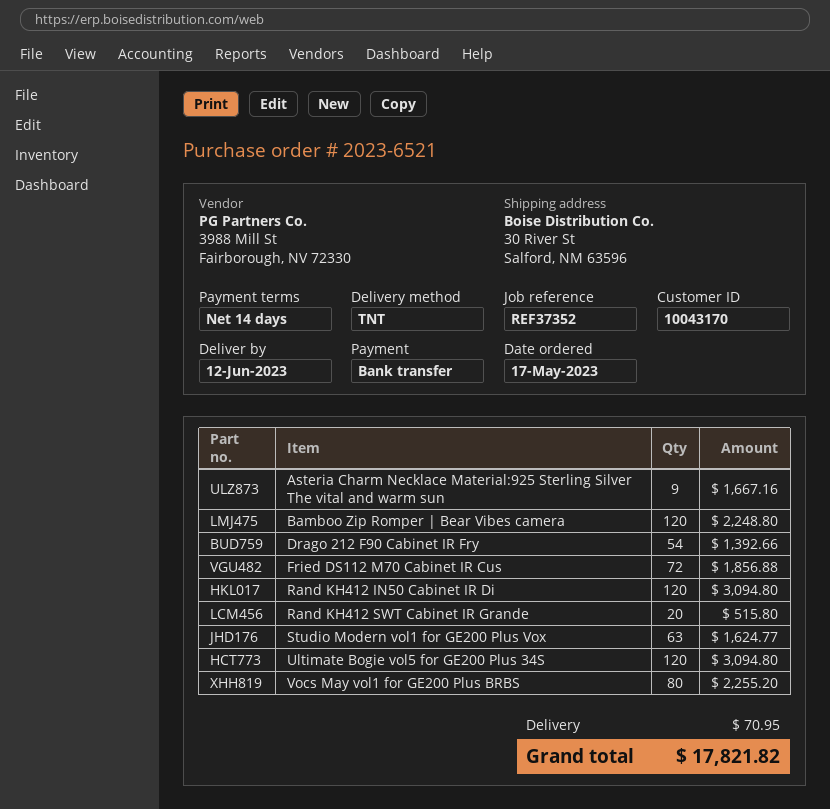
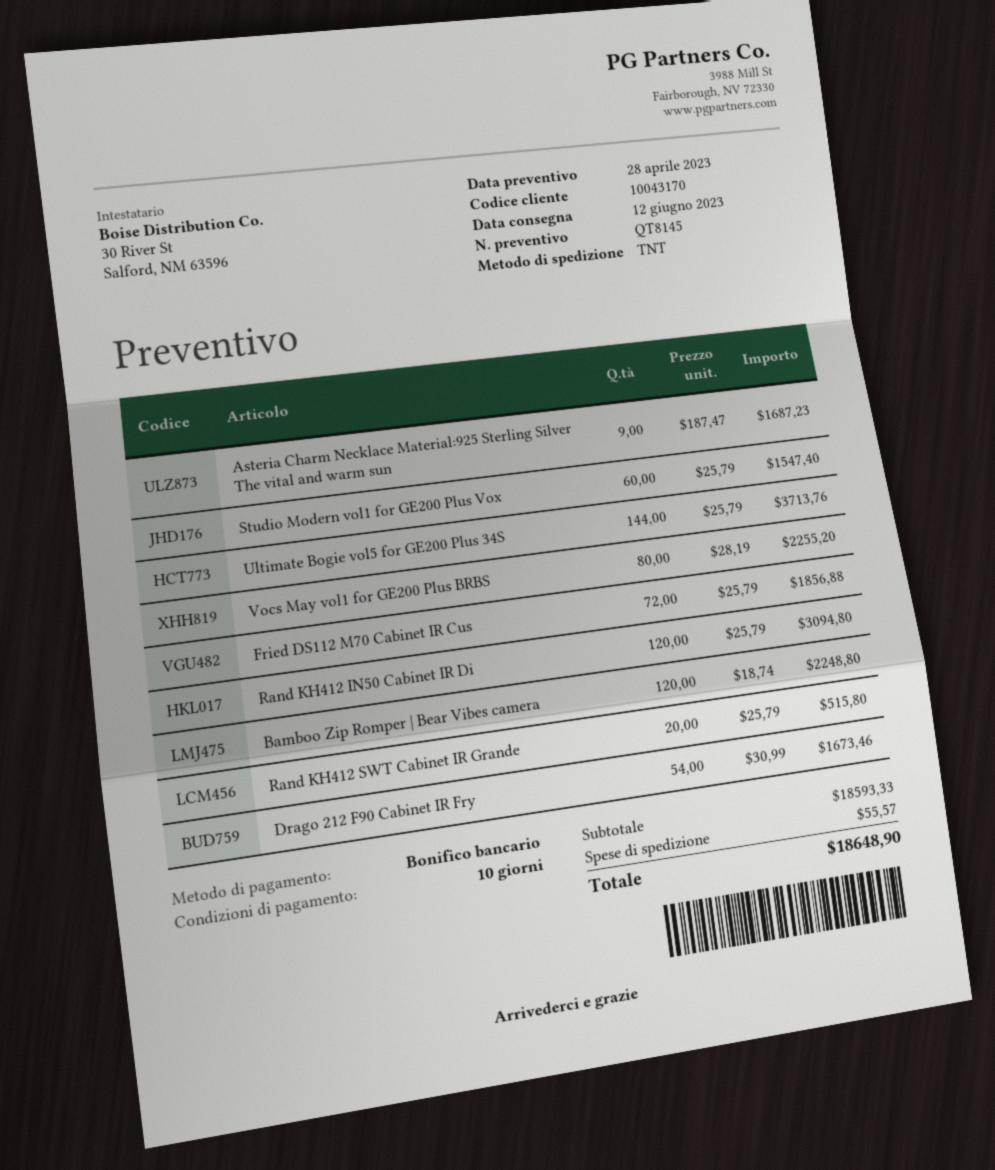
payment terms: 14 days -> 10 days
Asteria Charm Necklace Material:925 Sterling Silver The vital and warm sun: 9 for 1667.16 -> 9 for 1687.23
Drago 212 F90 Cabinet IR Fry: 54 for 1392.66 -> 54 for 1673.46
Studio Modern vol1 for GE200 Plus Vox: 63 for 1624.77 -> 60 for 1547.40
Ultimate Bogie vol5 for GE200 Plus 34S: 120 for 3094.80 -> 144 for 3713.76
shipping: 70.95 -> 55.57
total: 17821.82 -> 18648.90

